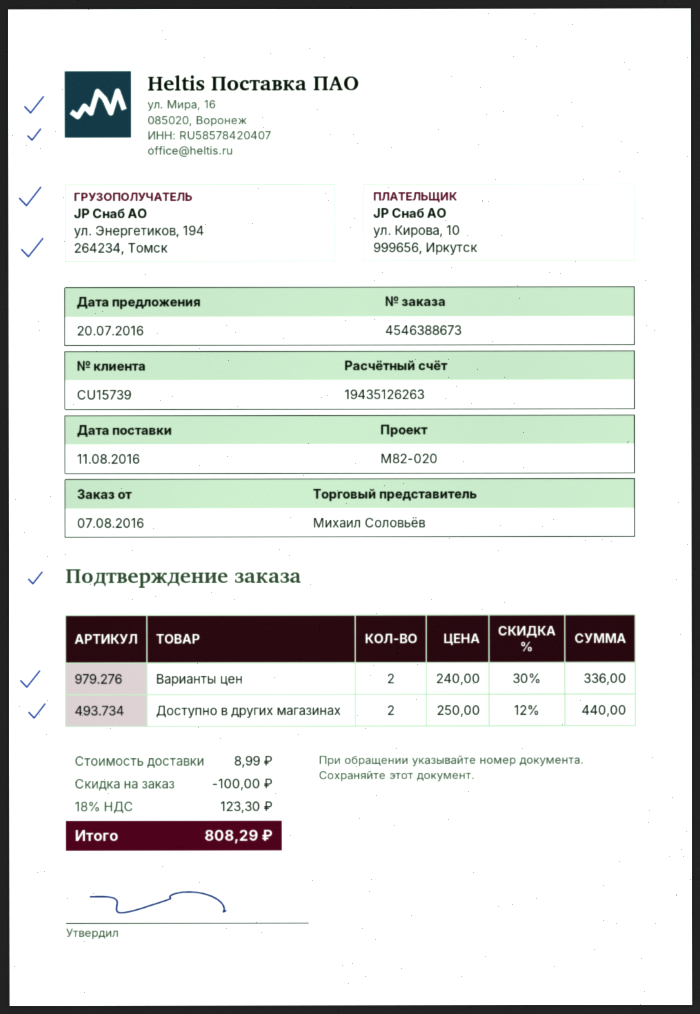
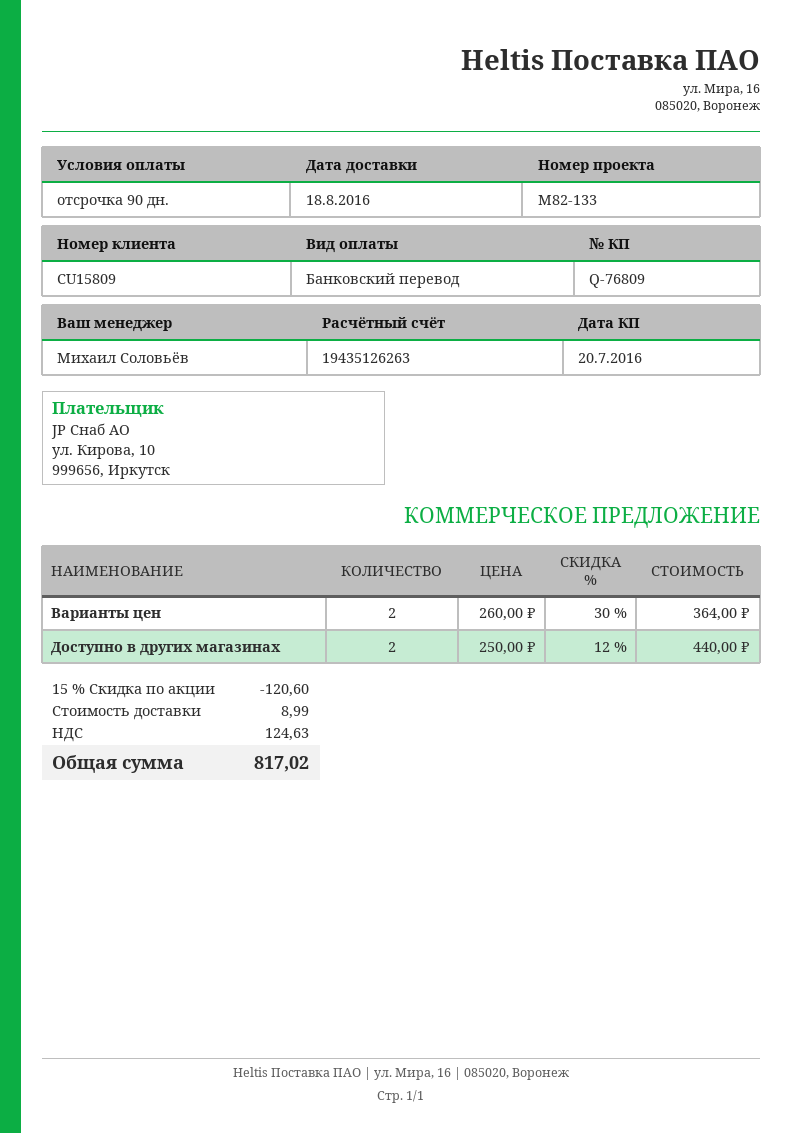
delivery date: 2016-08-11 -> 2016-08-18
customer number: CU15739 -> CU15809
reference: M82-020 -> M82-133
Варианты цен: 2 x 240.00 - 30% = 336.00 -> 2 x 260.00 - 30% = 364.00
discount: 100.00 -> 120.60
tax: 123.30 -> 124.63
total: 808.29 -> 817.02

